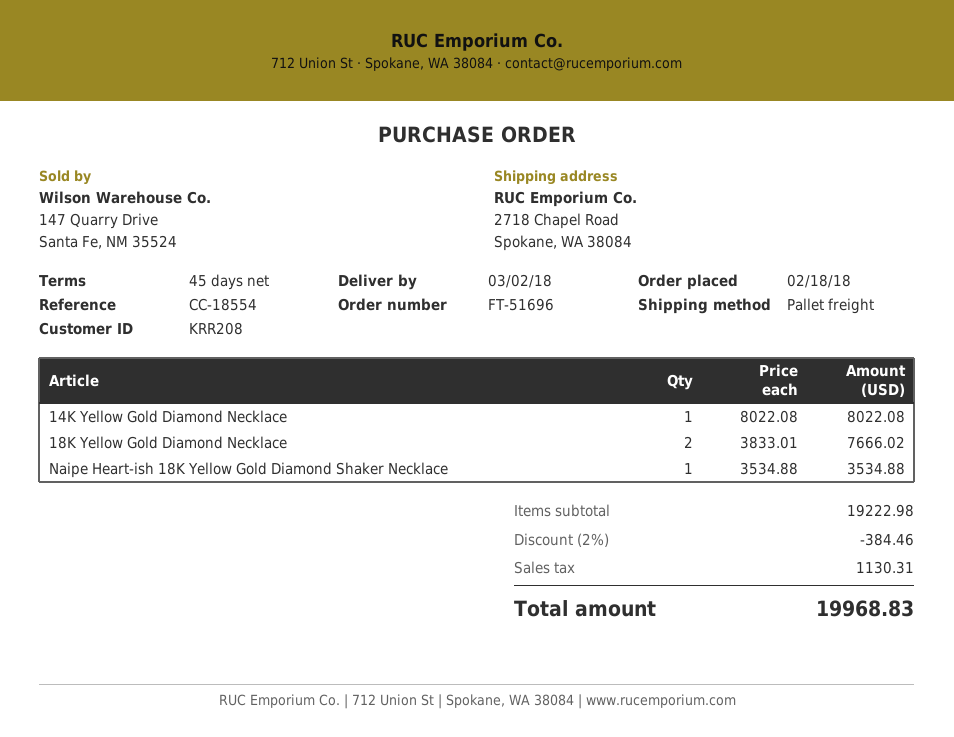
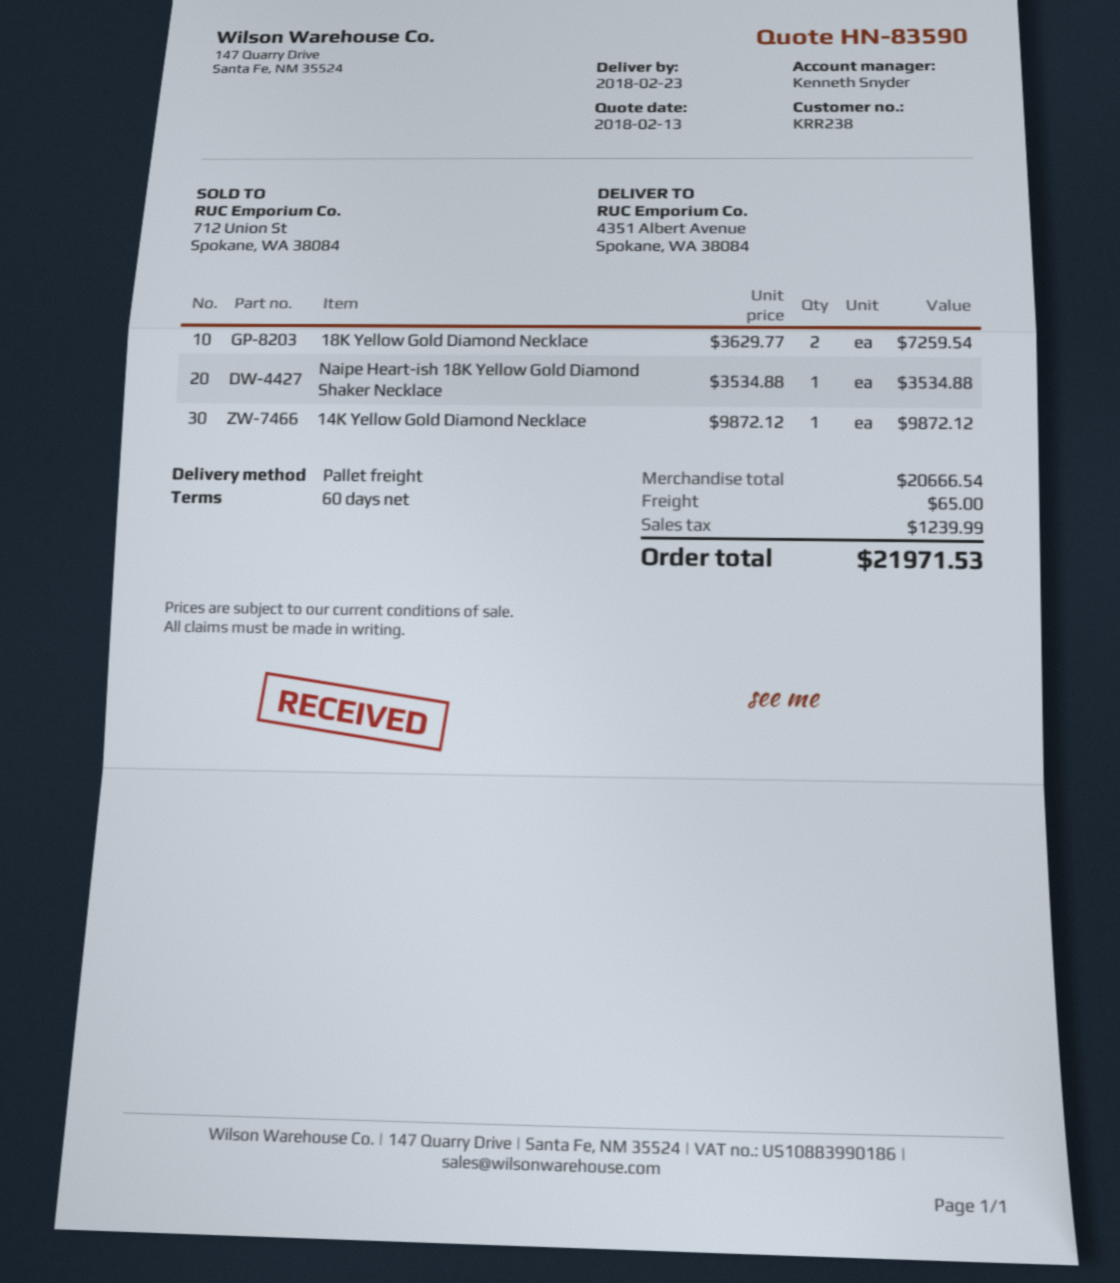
delivery date: 2018-03-02 -> 2018-02-23
payment terms: 45 days -> 60 days
customer number: KRR208 -> KRR238
ship to: 2718 Chapel Road, Spokane, WA 38084 -> 4351 Albert Avenue, Spokane, WA 38084
14K Yellow Gold Diamond Necklace: 1 x 8022.08 = 8022.08 -> 1 x 9872.12 = 9872.12
18K Yellow Gold Diamond Necklace: 2 x 3833.01 = 7666.02 -> 2 x 3629.77 = 7259.54
subtotal: 19222.98 -> 20666.54
discount: 2% = 384.46 -> none
shipping: none -> 65.00
tax: 1130.31 -> 1239.99
total: 19968.83 -> 21971.53

